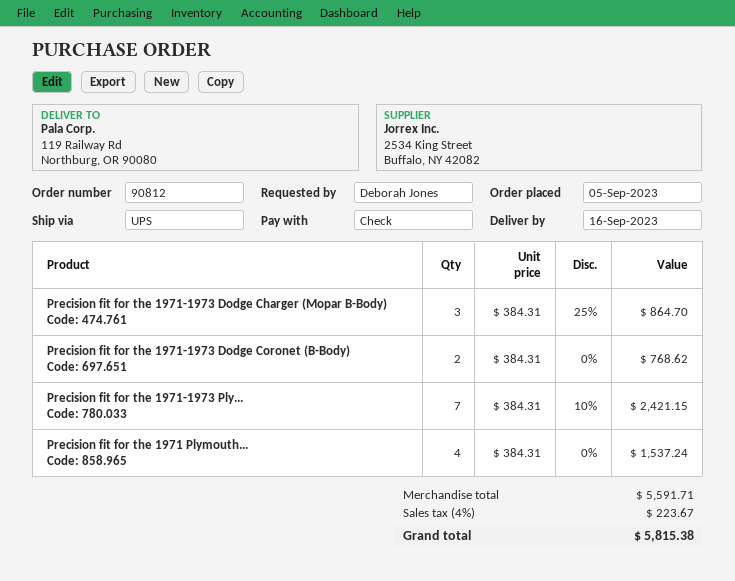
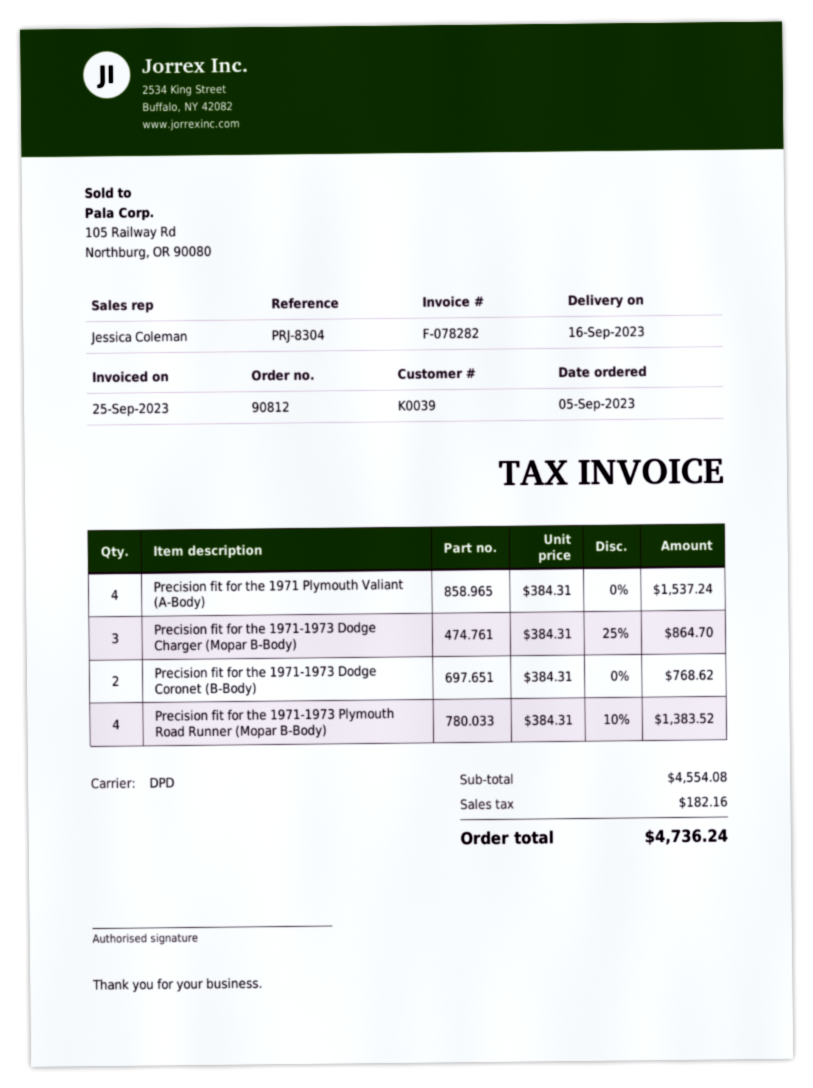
shipping method: UPS -> DPD
Precision fit for the 1971-1973 Ply...: 7 x 384.31 - 10% = 2421.15 -> 4 x 384.31 - 10% = 1383.52
subtotal: 5591.71 -> 4554.08
tax: 223.67 -> 182.16
total: 5815.38 -> 4736.24

